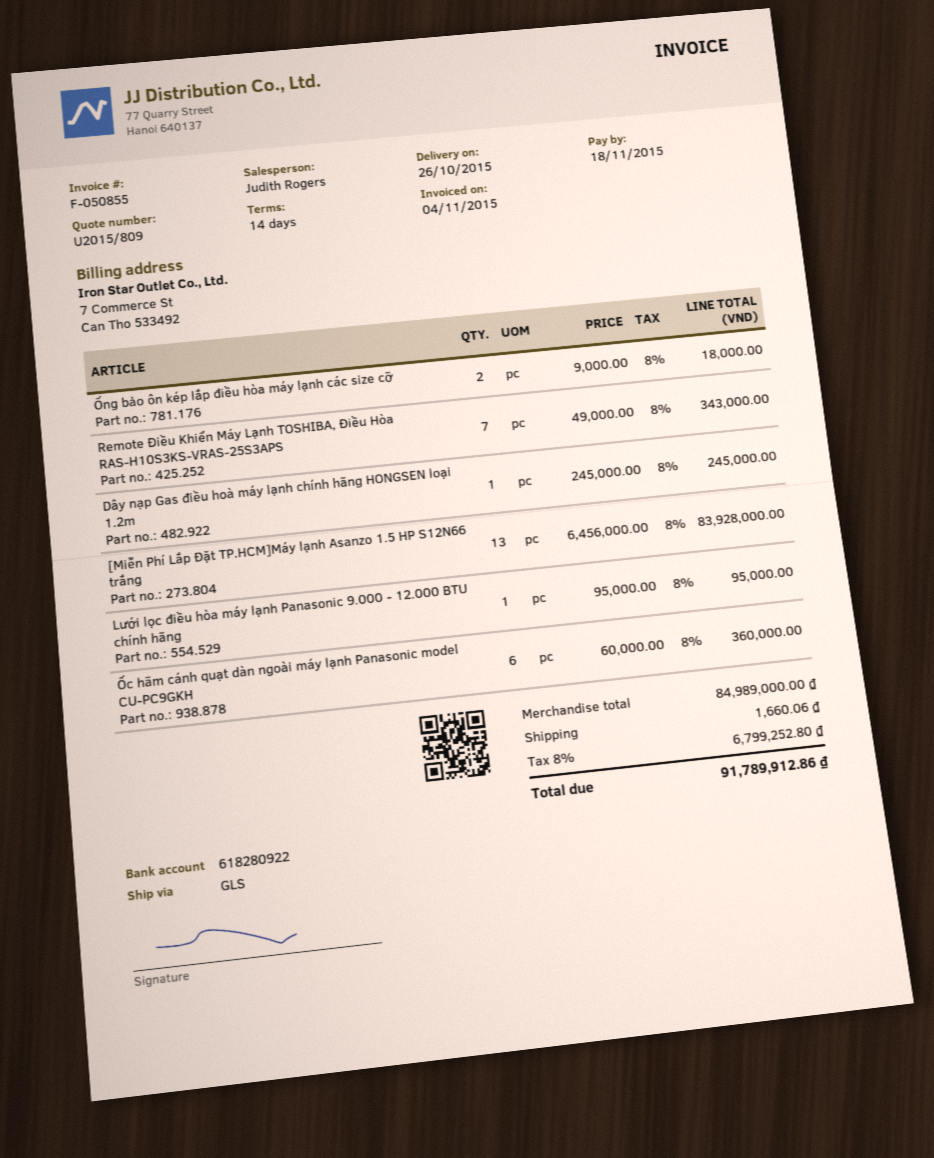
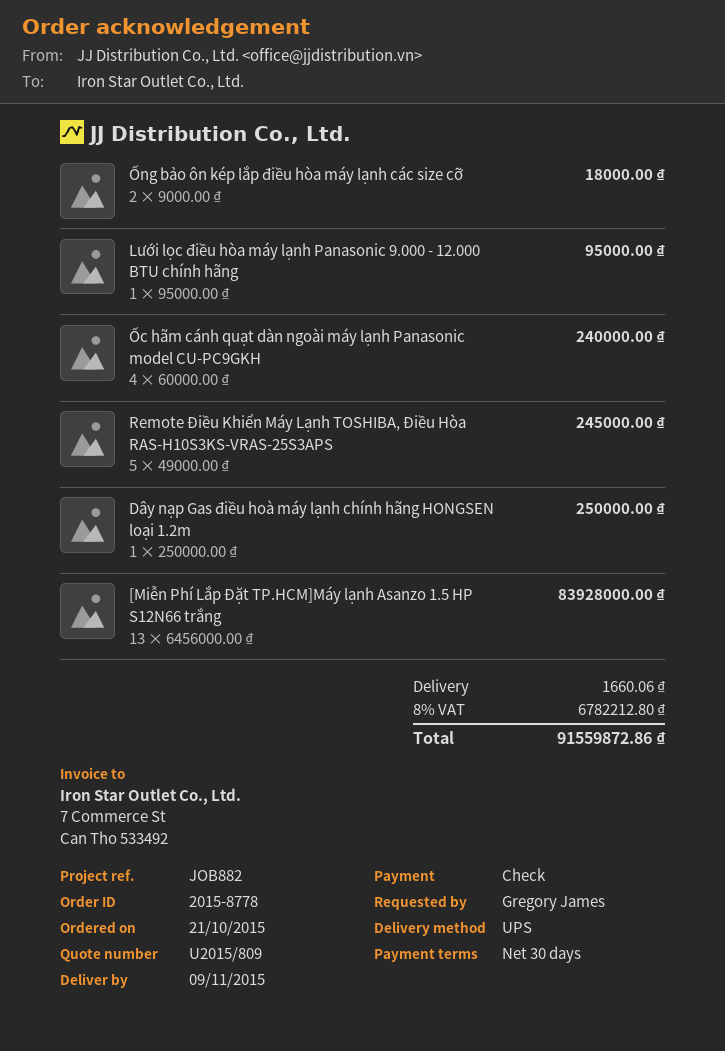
delivery date: 2015-10-26 -> 2015-11-09
payment terms: 14 days -> 30 days
shipping method: GLS -> UPS
Remote Điều Khiển Máy Lạnh TOSHIBA, Điều Hòa RAS-H10S3KS-VRAS-25S3APS: 7 x 49000.00 = 343000.00 -> 5 x 49000.00 = 245000.00
Dây nạp Gas điều hoà máy lạnh chính hãng HONGSEN loại 1.2m: 1 x 245000.00 = 245000.00 -> 1 x 250000.00 = 250000.00
Ốc hãm cánh quạt dàn ngoài máy lạnh Panasonic model CU-PC9GKH: 6 x 60000.00 = 360000.00 -> 4 x 60000.00 = 240000.00
tax: 8% = 6799252.80 -> 8% = 6782212.80
total: 91789912.86 -> 91559872.86

